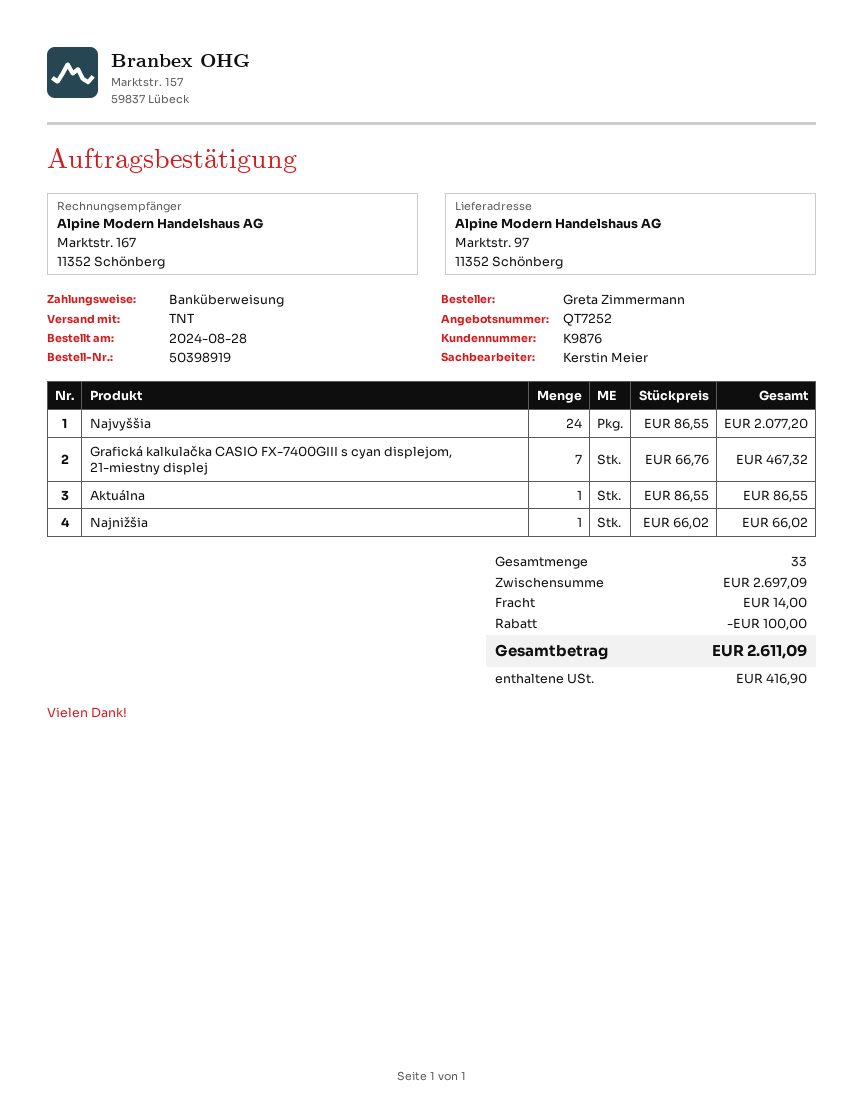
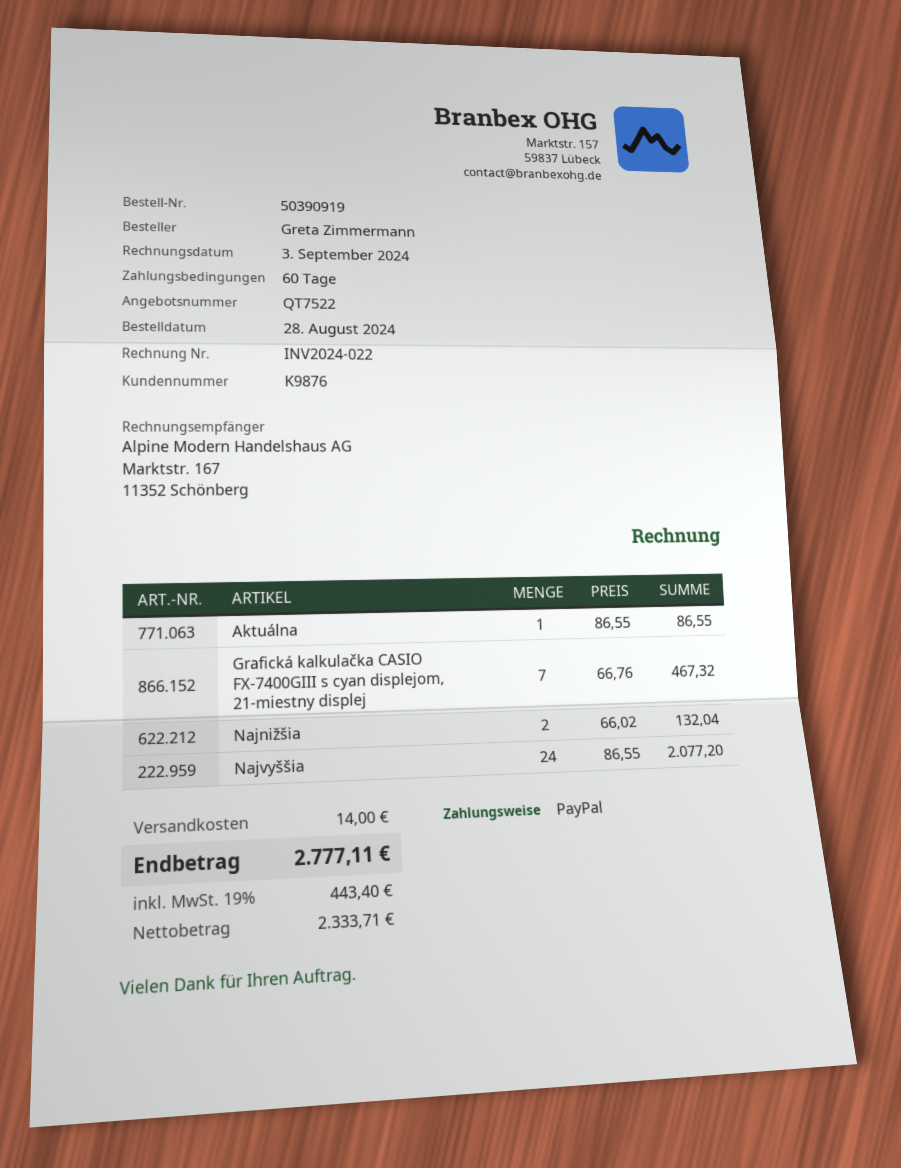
quote number: QT7252 -> QT7522
order number: 50398919 -> 50390919
payment method: bank transfer -> PayPal
Najnižšia: 1 x 66.02 = 66.02 -> 2 x 66.02 = 132.04
discount: 100.00 -> none
tax: 416.90 -> 443.40
total: 2611.09 -> 2777.11

